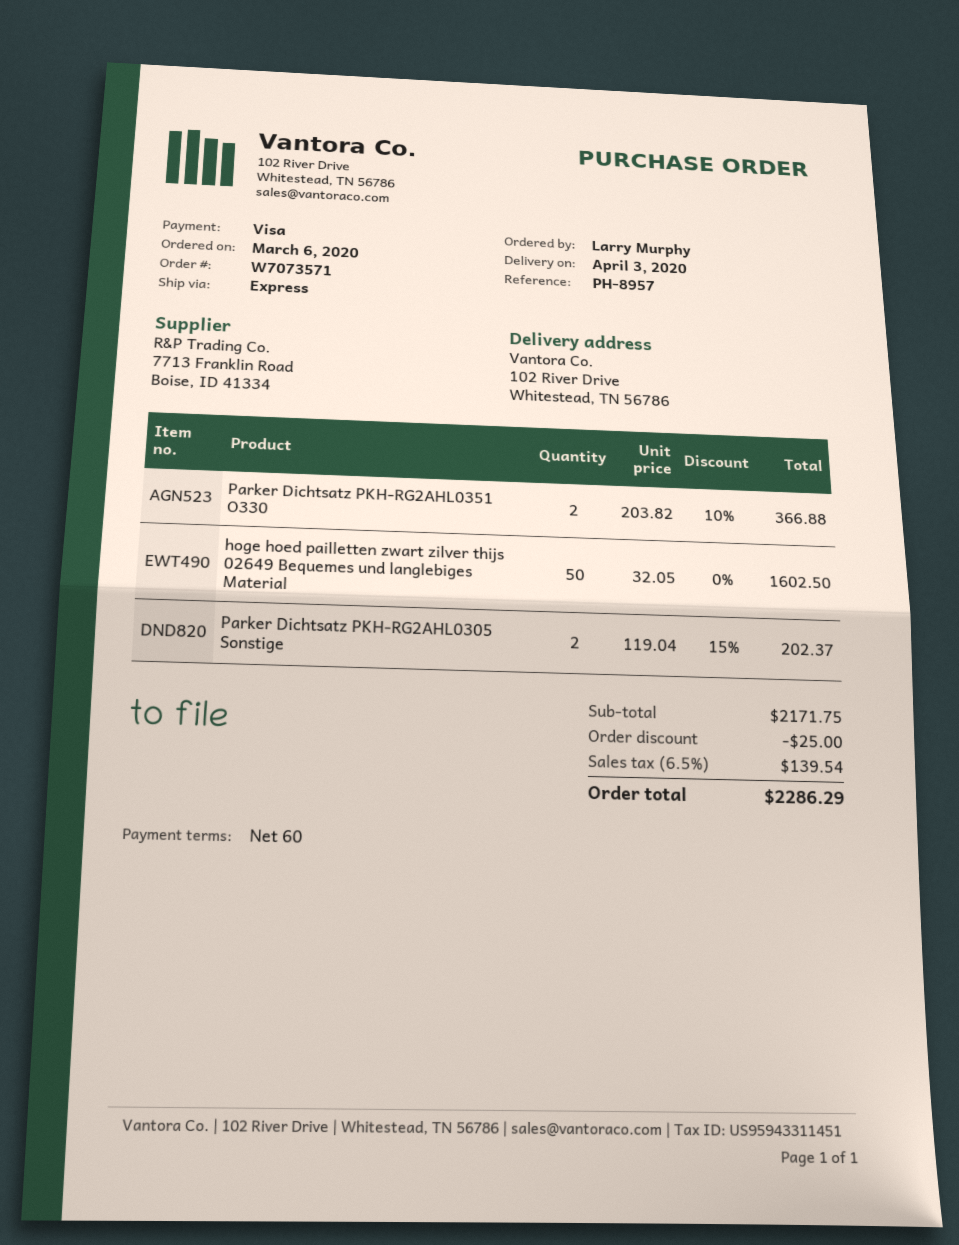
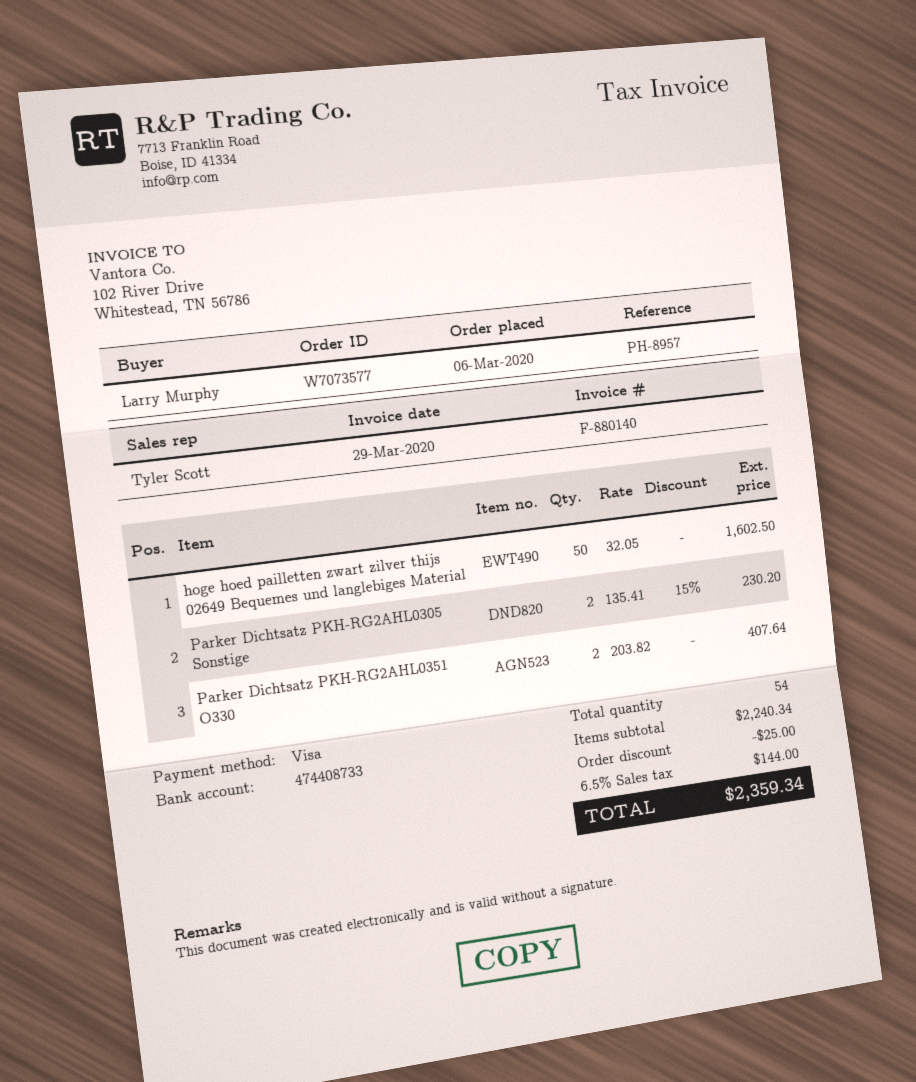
order number: W7073571 -> W7073577
Parker Dichtsatz PKH-RG2AHL0351 O330: 2 x 203.82 - 10% = 366.88 -> 2 x 203.82 = 407.64
Parker Dichtsatz PKH-RG2AHL0305 Sonstige: 2 x 119.04 - 15% = 202.37 -> 2 x 135.41 - 15% = 230.20
subtotal: 2171.75 -> 2240.34
tax: 6.5% = 139.54 -> 6.5% = 144.00
total: 2286.29 -> 2359.34

